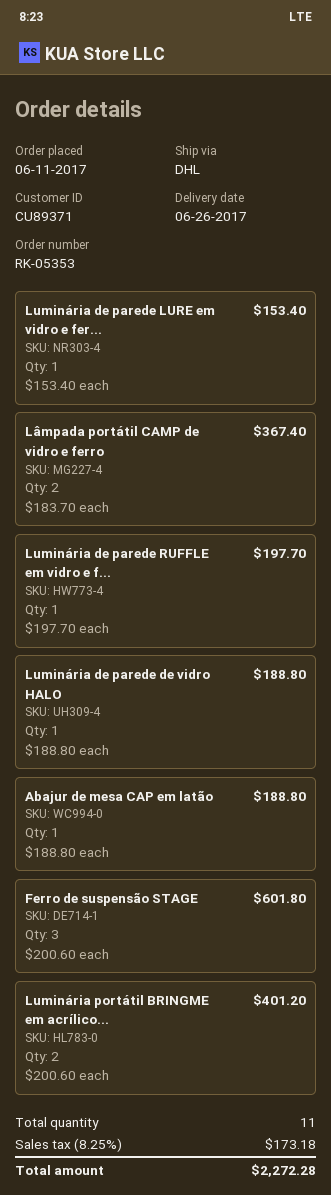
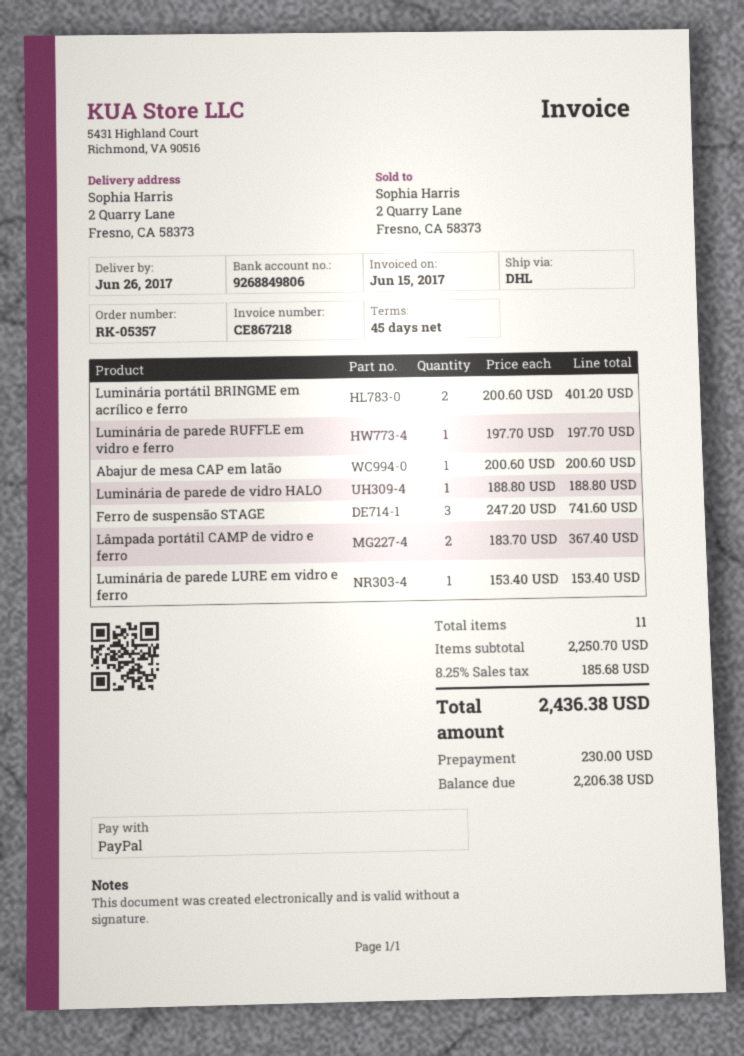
order number: RK-05353 -> RK-05357
Abajur de mesa CAP em latão: 1 x 188.80 = 188.80 -> 1 x 200.60 = 200.60
Ferro de suspensão STAGE: 3 x 200.60 = 601.80 -> 3 x 247.20 = 741.60
tax: 8.25% = 173.18 -> 8.25% = 185.68
total: 2272.28 -> 2436.38

